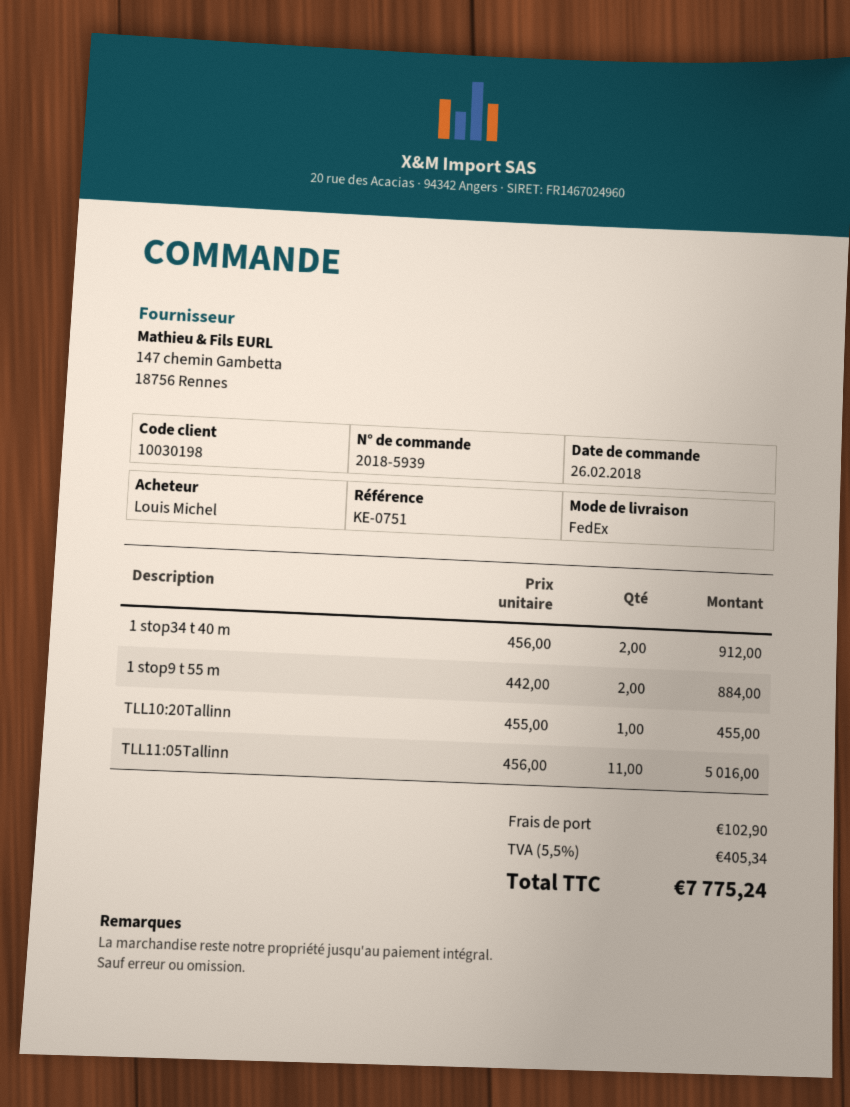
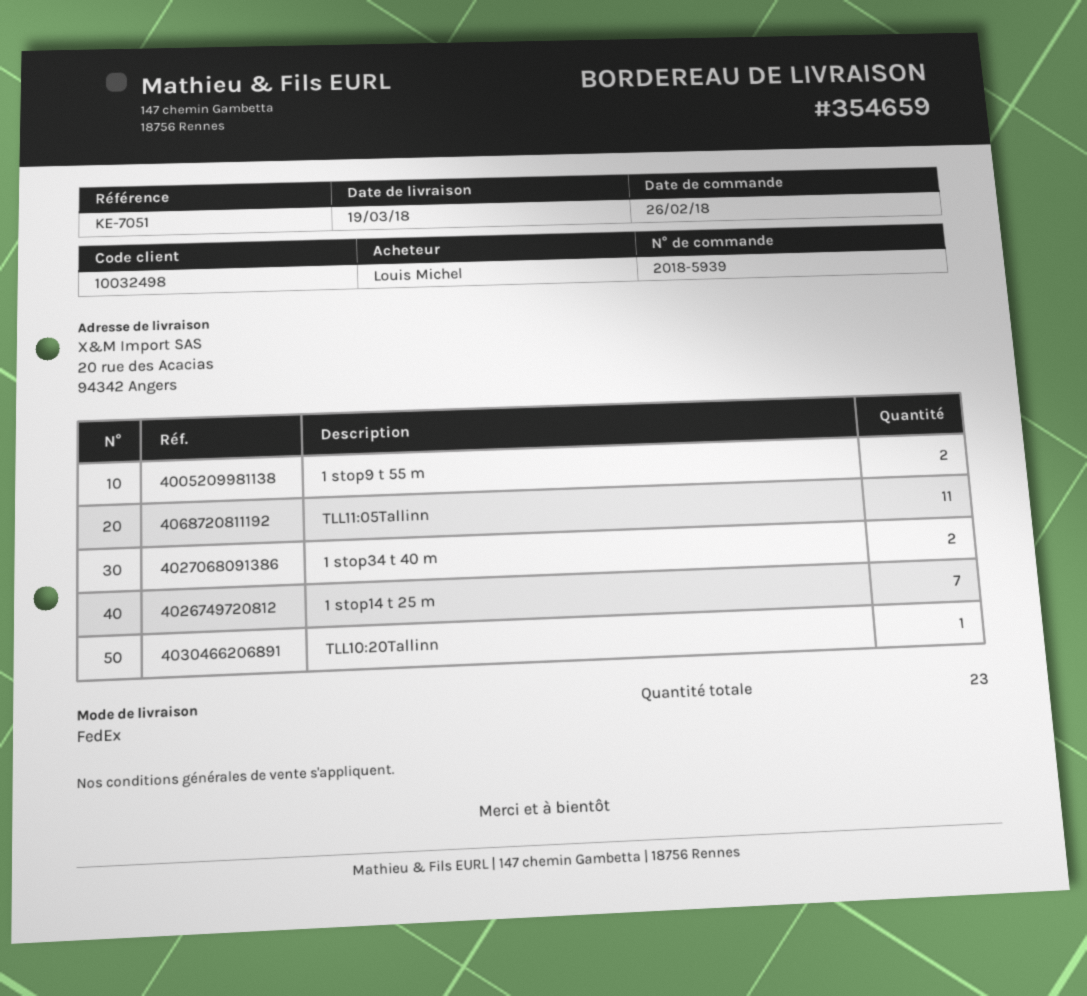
customer number: 10030198 -> 10032498
reference: KE-0751 -> KE-7051
1 stop14 t 25 m: none -> 7

